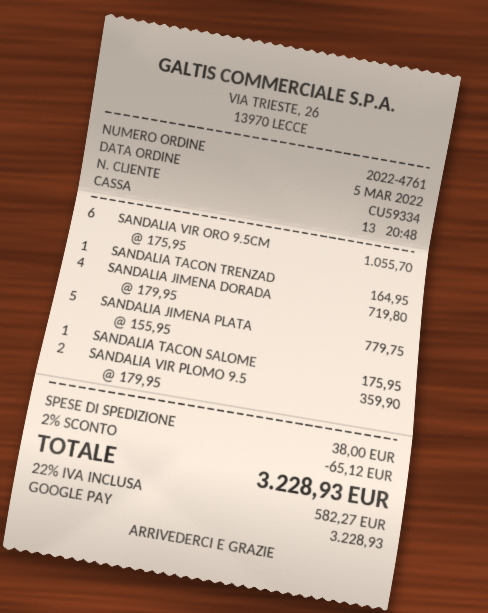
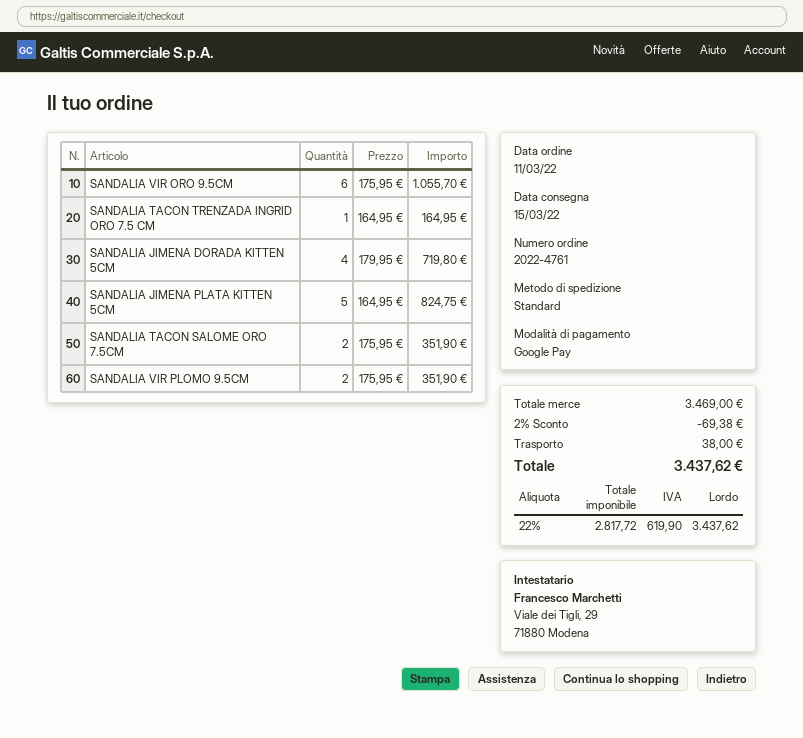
order date: 2022-03-05 -> 2022-03-11
SANDALIA JIMENA PLATA: 5 x 155.95 = 779.75 -> 5 x 164.95 = 824.75
SANDALIA TACON SALOME: 1 x 175.95 = 175.95 -> 2 x 175.95 = 351.90
SANDALIA VIR PLOMO 9.5: 2 x 179.95 = 359.90 -> 2 x 175.95 = 351.90
discount: 2% = 65.12 -> 2% = 69.38
tax: 22% = 582.27 -> 22% = 619.90
total: 3228.93 -> 3437.62

